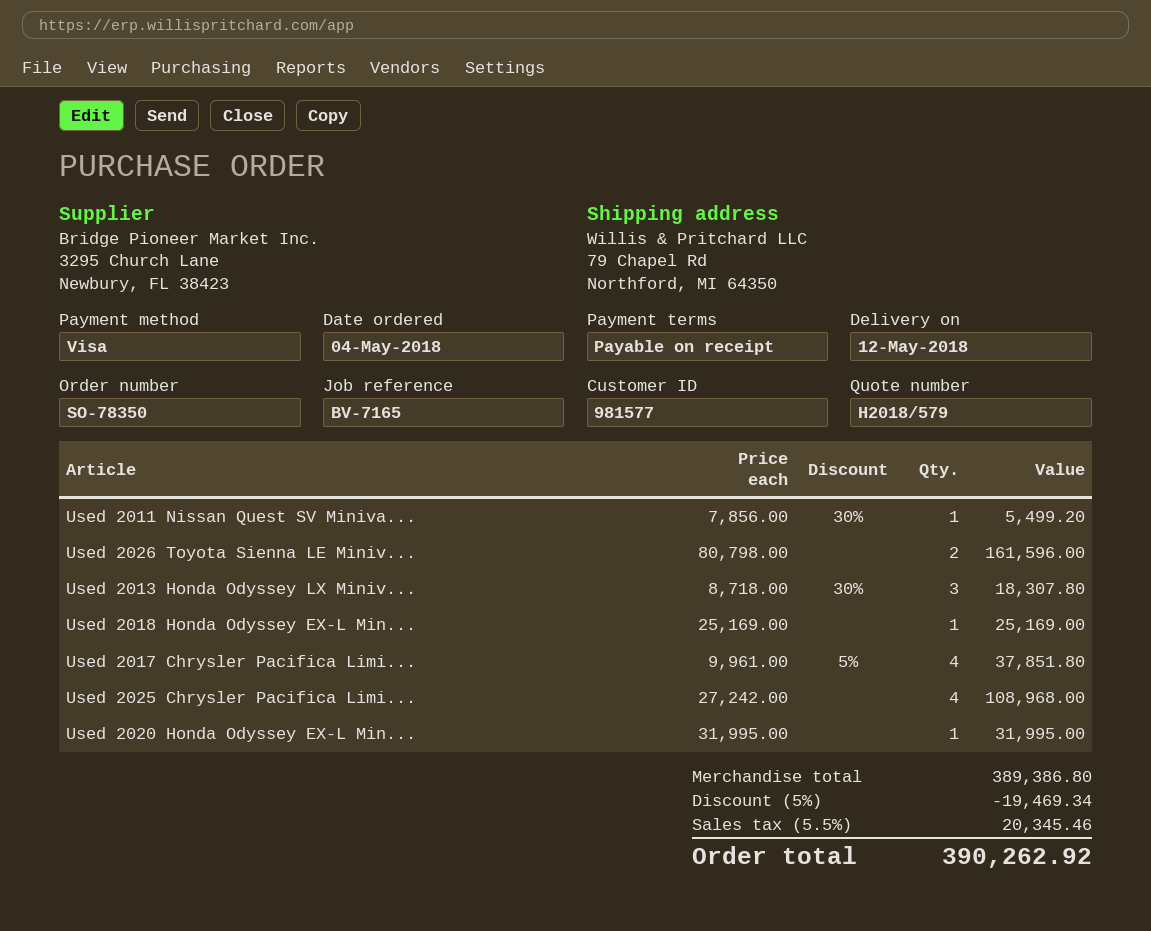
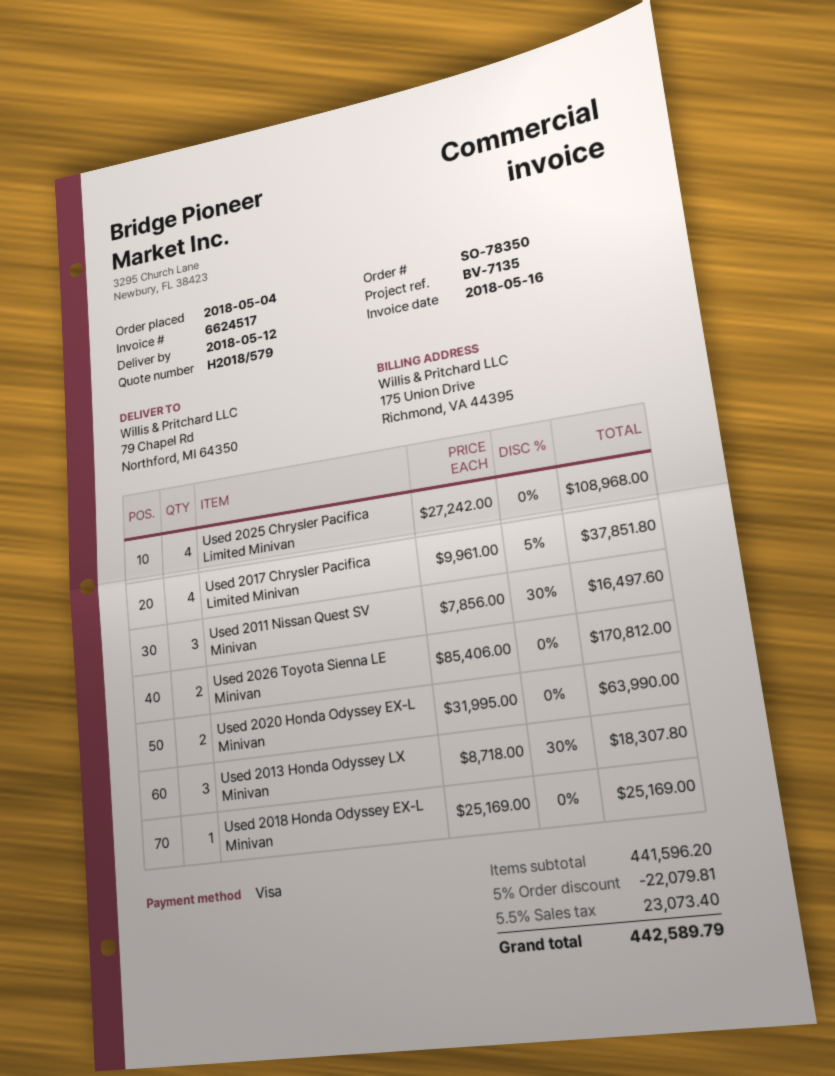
reference: BV-7165 -> BV-7135
Used 2011 Nissan Quest SV Miniva...: 1 x 7856.00 - 30% = 5499.20 -> 3 x 7856.00 - 30% = 16497.60
Used 2026 Toyota Sienna LE Miniv...: 2 x 80798.00 = 161596.00 -> 2 x 85406.00 = 170812.00
Used 2020 Honda Odyssey EX-L Min...: 1 x 31995.00 = 31995.00 -> 2 x 31995.00 = 63990.00
subtotal: 389386.80 -> 441596.20
discount: 5% = 19469.34 -> 5% = 22079.81
tax: 5.5% = 20345.46 -> 5.5% = 23073.40
total: 390262.92 -> 442589.79

